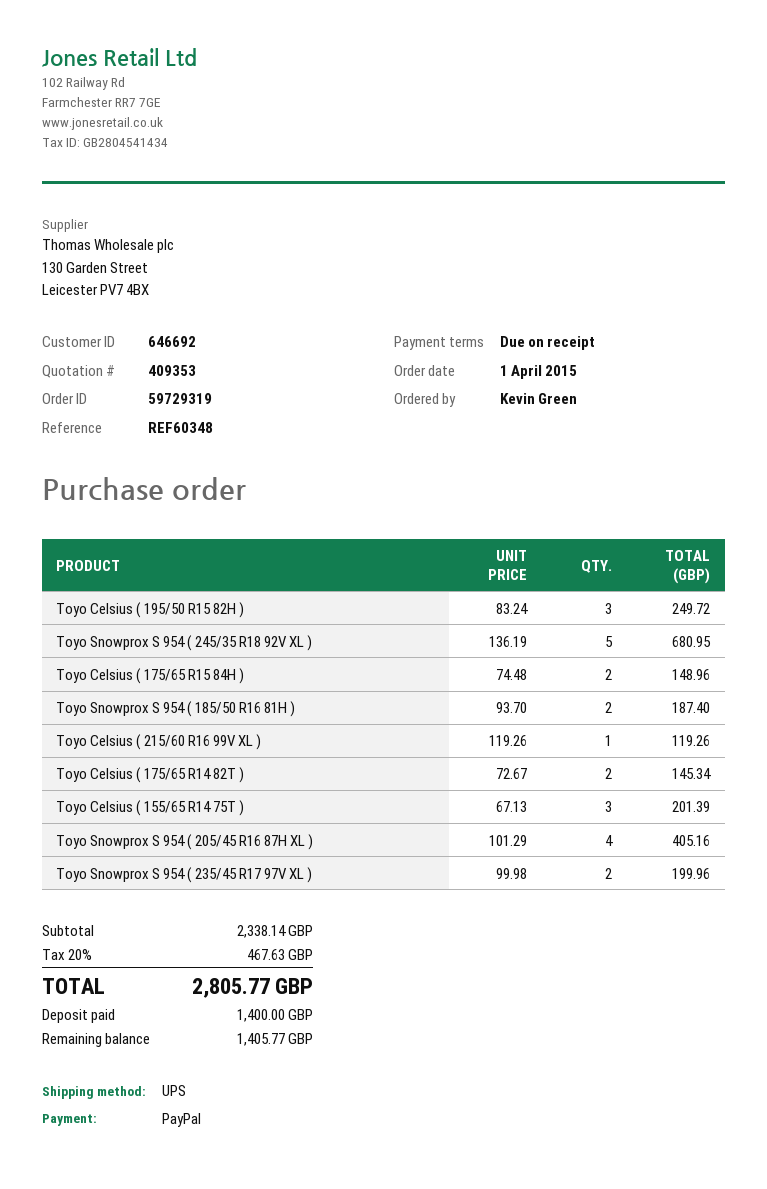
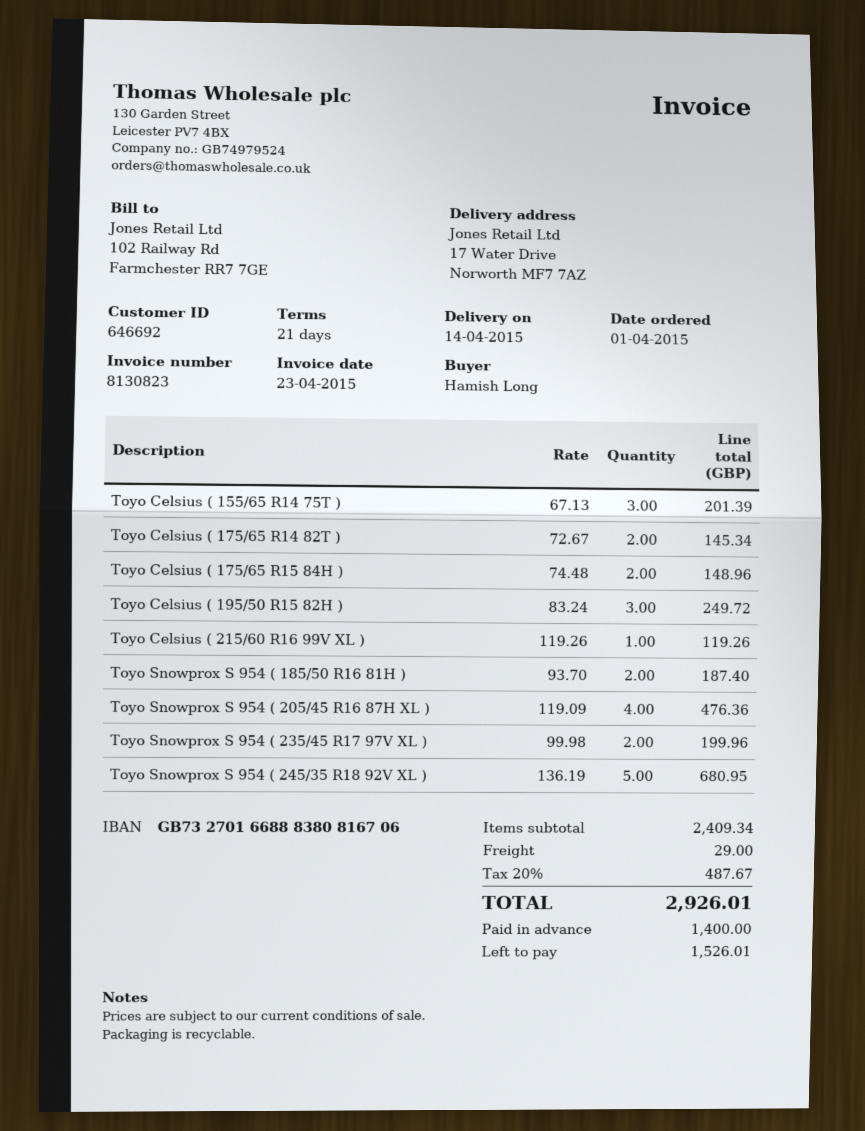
payment terms: on receipt -> 21 days
ordered by: Kevin Green -> Hamish Long
Toyo Snowprox S 954 ( 205/45 R16 87H XL ): 4 x 101.29 = 405.16 -> 4 x 119.09 = 476.36
subtotal: 2338.14 -> 2409.34
shipping: none -> 29.00
tax: 20% = 467.63 -> 20% = 487.67
total: 2805.77 -> 2926.01
balance: 1405.77 -> 1526.01

